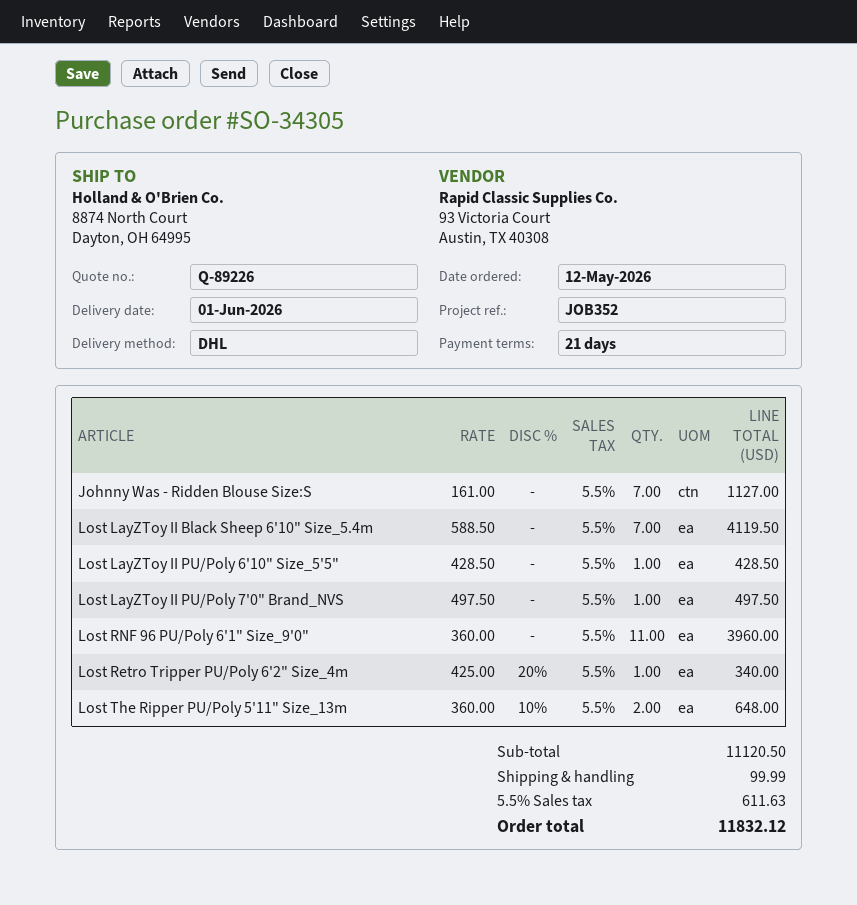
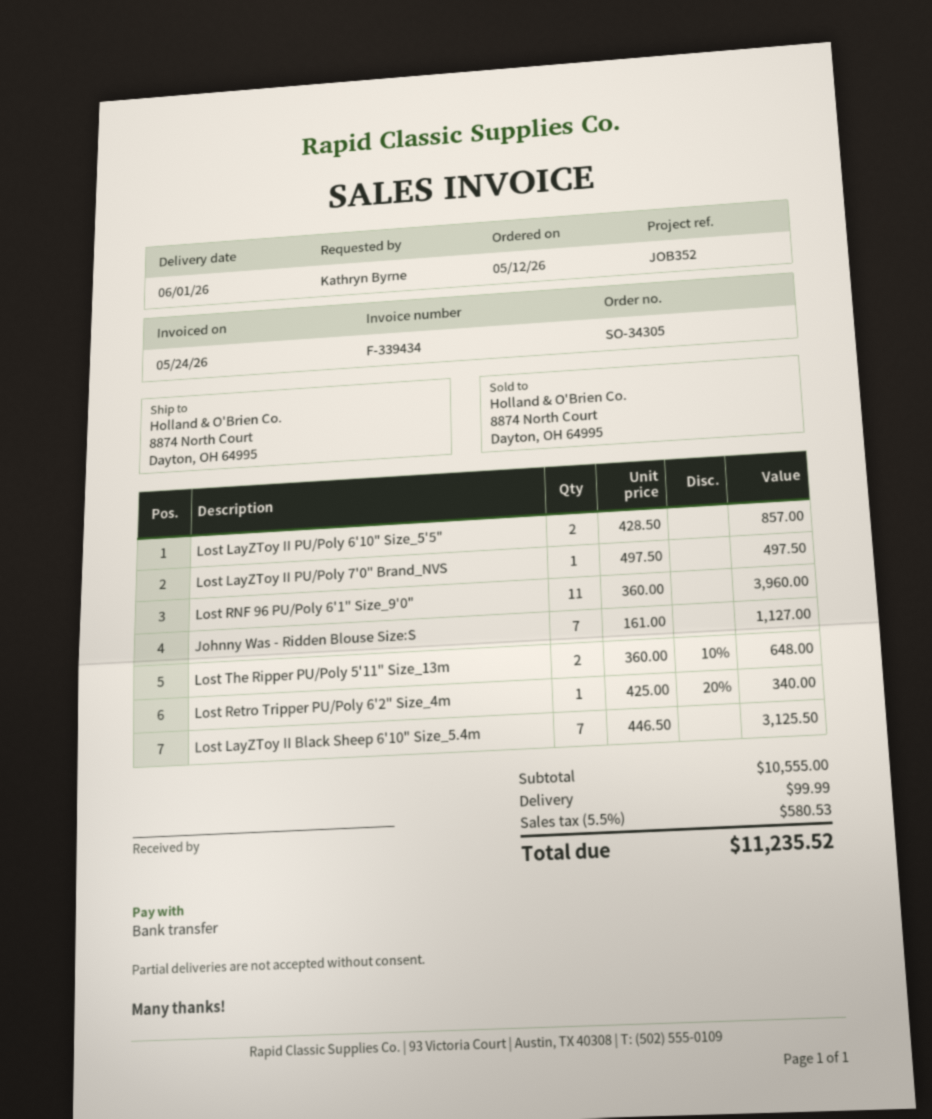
Lost LayZToy II Black Sheep 6'10" Size_5.4m: 7 x 588.50 = 4119.50 -> 7 x 446.50 = 3125.50
Lost LayZToy II PU/Poly 6'10" Size_5'5": 1 x 428.50 = 428.50 -> 2 x 428.50 = 857.00
subtotal: 11120.50 -> 10555.00
tax: 5.5% = 611.63 -> 5.5% = 580.53
total: 11832.12 -> 11235.52

